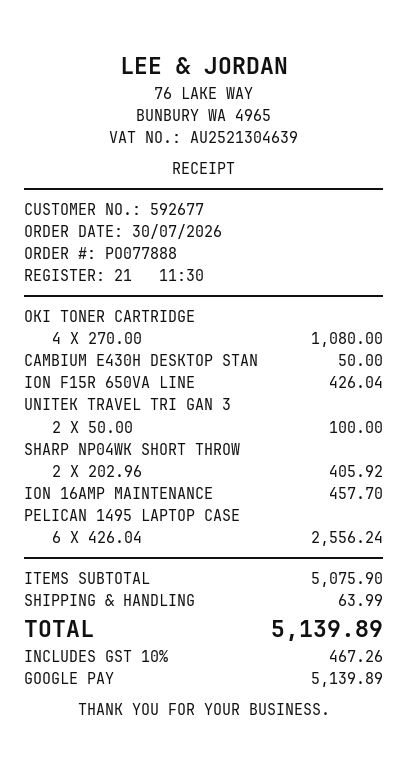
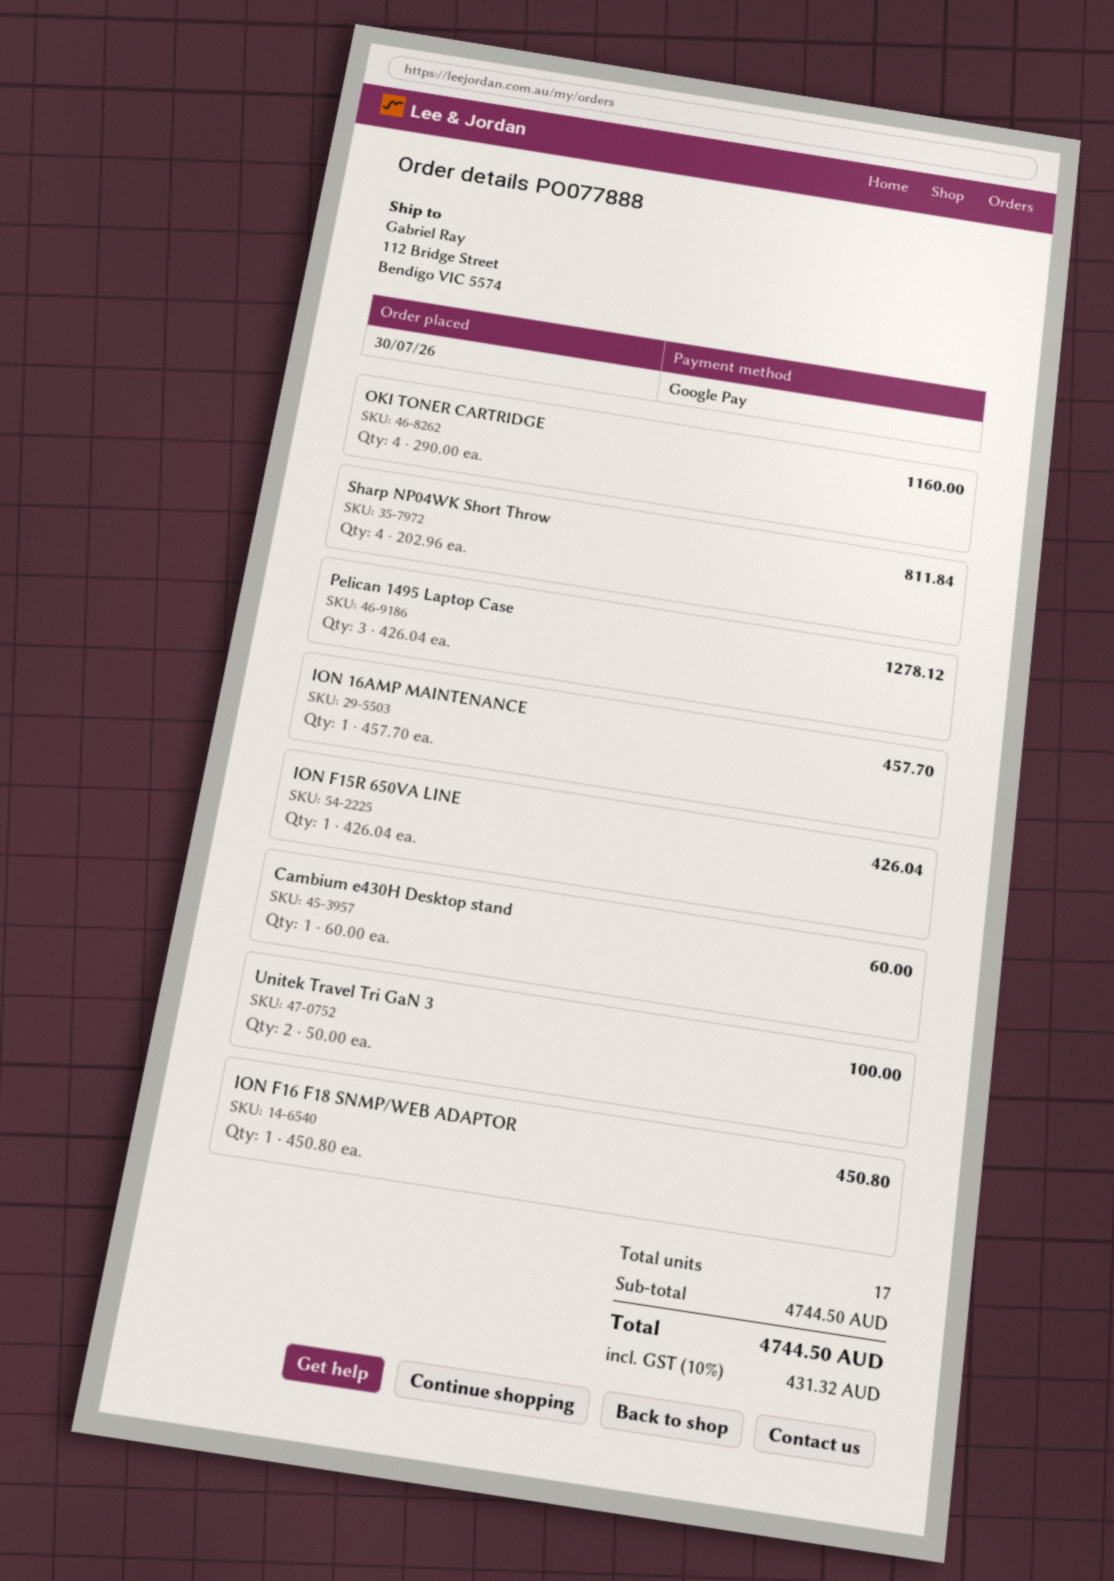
OKI TONER CARTRIDGE: 4 x 270.00 = 1080.00 -> 4 x 290.00 = 1160.00
CAMBIUM E430H DESKTOP STAN: 1 x 50.00 = 50.00 -> 1 x 60.00 = 60.00
SHARP NP04WK SHORT THROW: 2 x 202.96 = 405.92 -> 4 x 202.96 = 811.84
PELICAN 1495 LAPTOP CASE: 6 x 426.04 = 2556.24 -> 3 x 426.04 = 1278.12
ION F16 F18 SNMP/WEB ADAPTOR: none -> 1 x 450.80 = 450.80
subtotal: 5075.90 -> 4744.50
shipping: 63.99 -> none
tax: 10% = 467.26 -> 10% = 431.32
total: 5139.89 -> 4744.50

